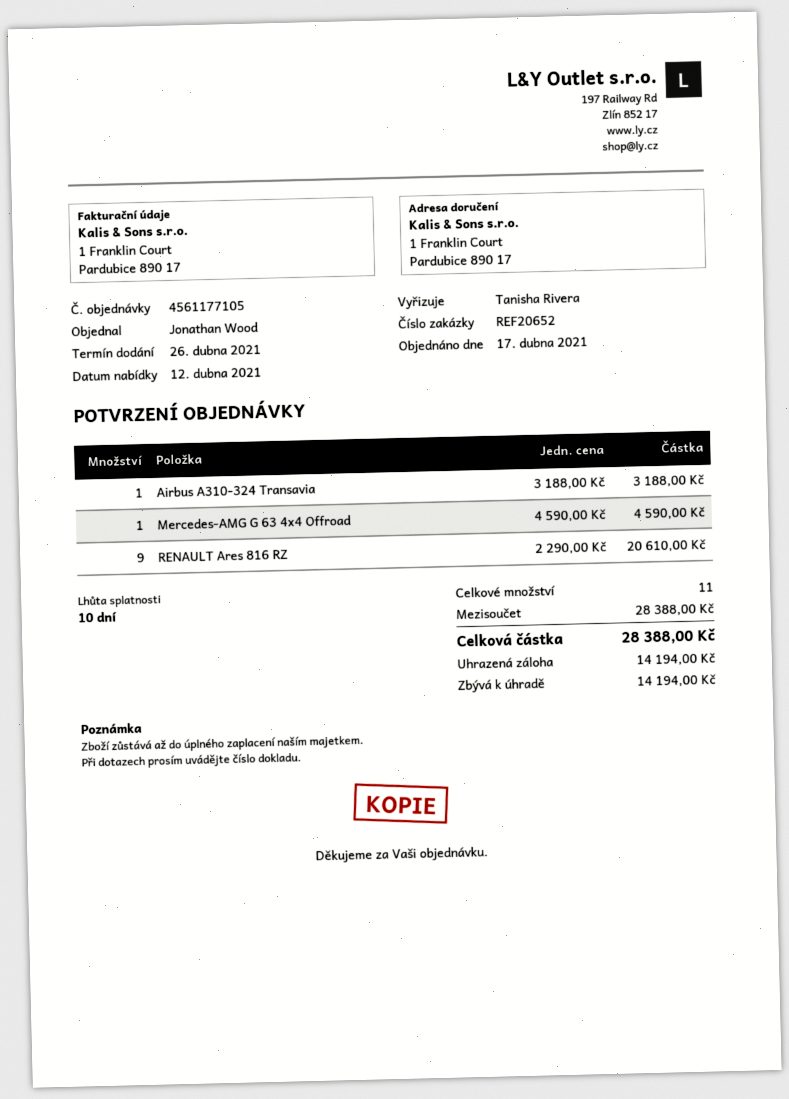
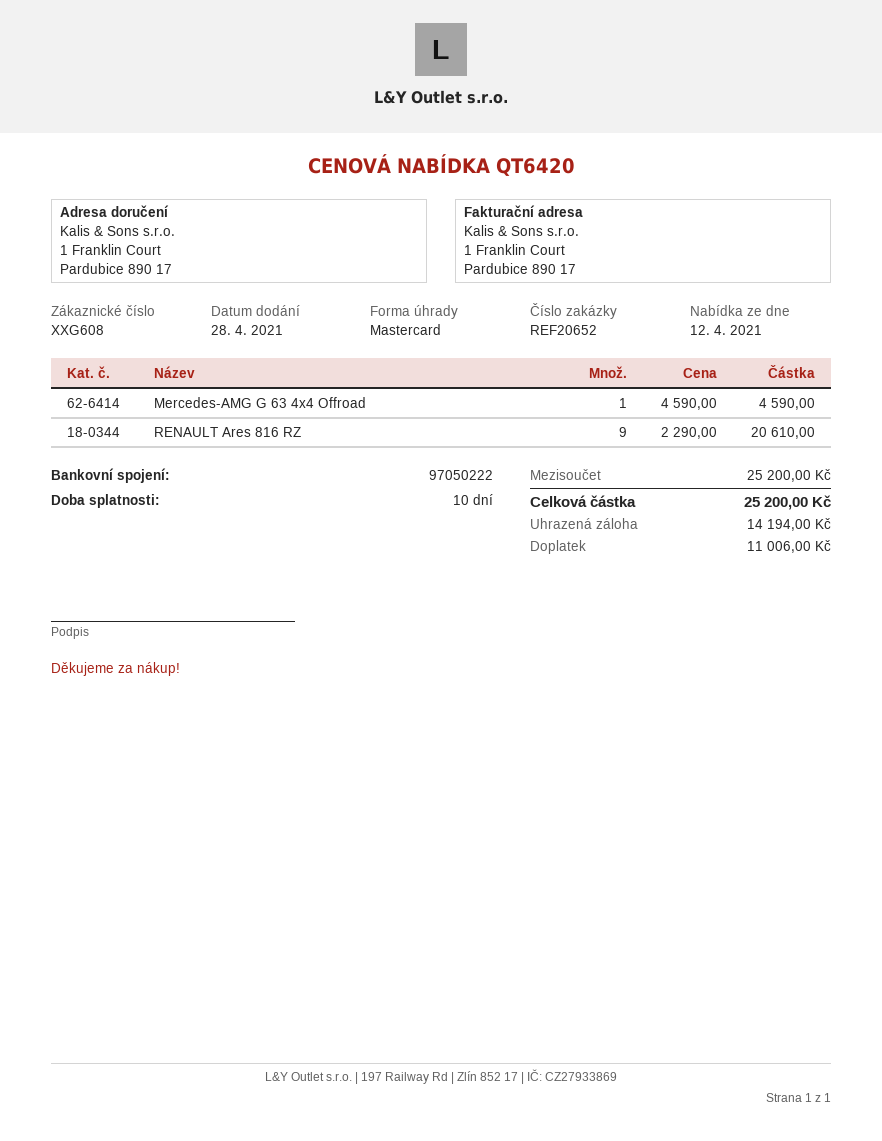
delivery date: 2021-04-26 -> 2021-04-28
Airbus A310-324 Transavia: 1 x 3188.00 = 3188.00 -> none
subtotal: 28388.00 -> 25200.00
total: 28388.00 -> 25200.00
balance: 14194.00 -> 11006.00

